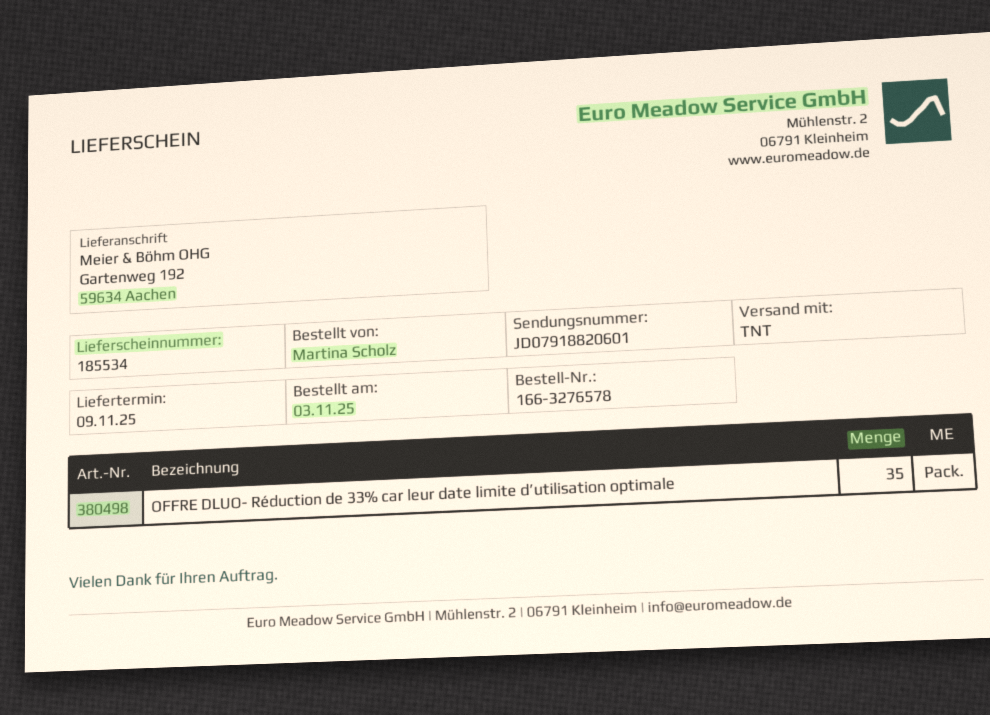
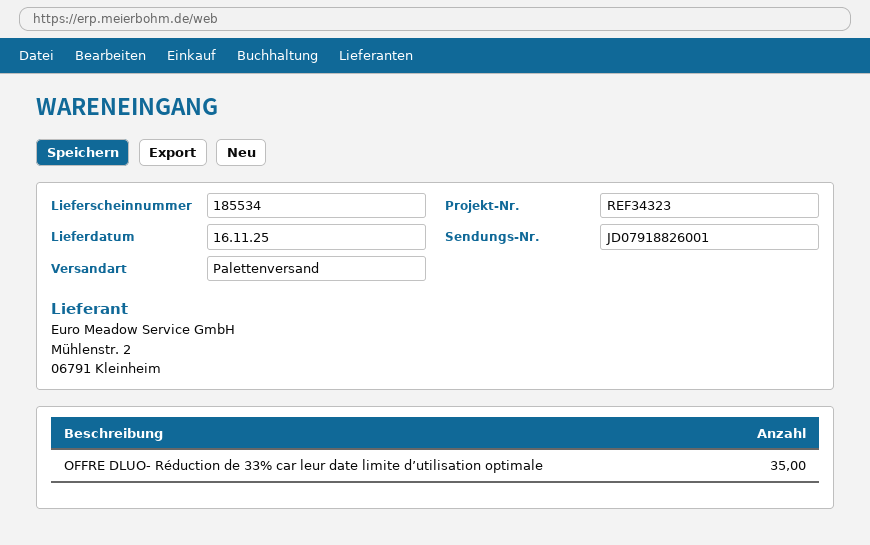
delivery date: 2025-11-09 -> 2025-11-16
shipping method: TNT -> pallet freight
tracking number: JD07918820601 -> JD07918826001

